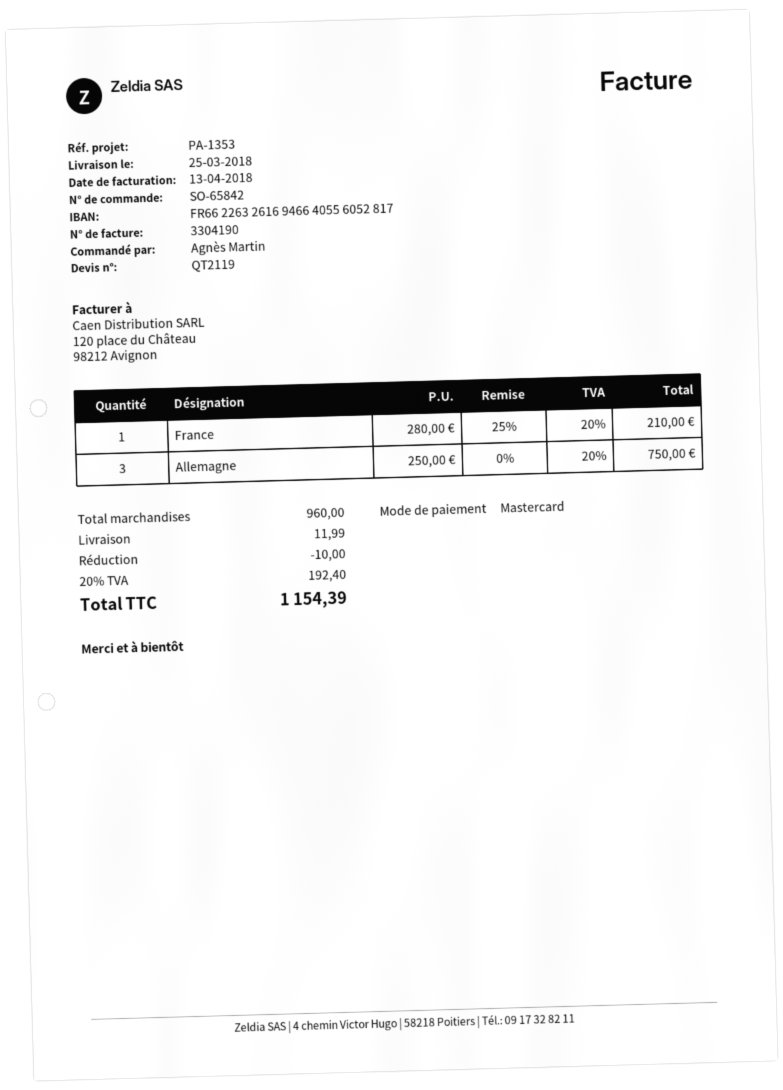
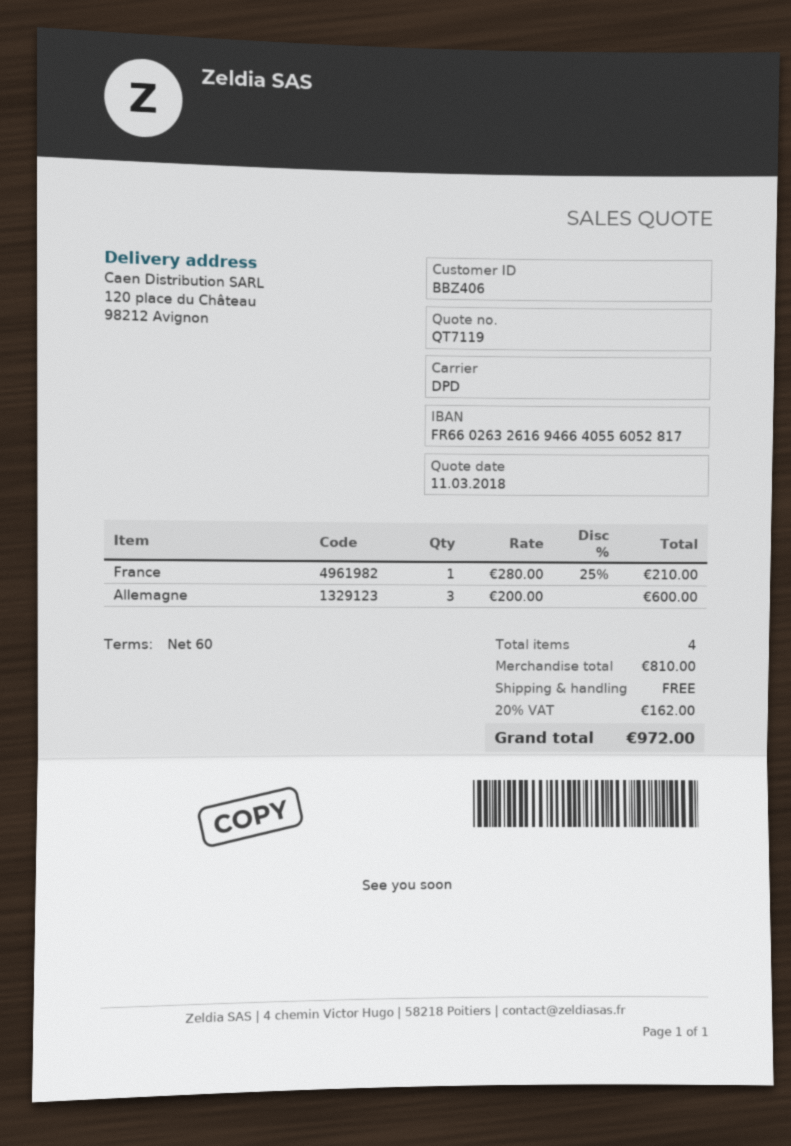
quote number: QT2119 -> QT7119
bank account: FR6622632616946640556052817 -> FR6602632616946640556052817
Allemagne: 3 x 250.00 = 750.00 -> 3 x 200.00 = 600.00
subtotal: 960.00 -> 810.00
discount: 10.00 -> none
shipping: 11.99 -> 0.00
tax: 20% = 192.40 -> 20% = 162.00
total: 1154.39 -> 972.00

